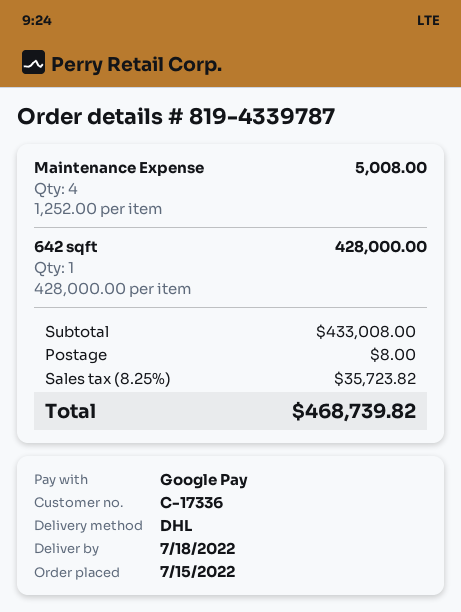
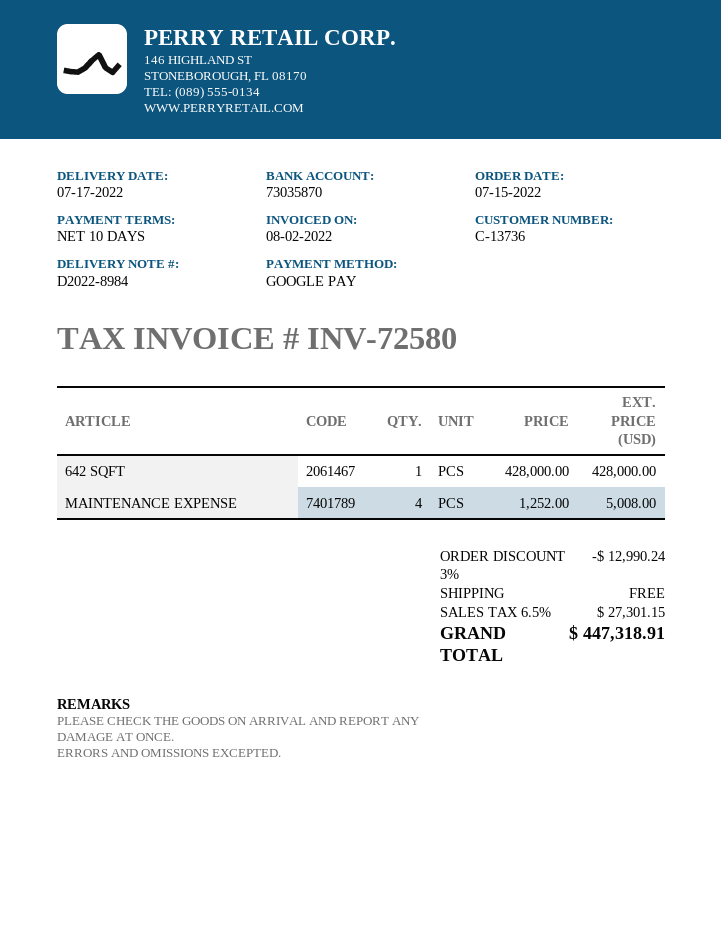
delivery date: 2022-07-18 -> 2022-07-17
customer number: C-17336 -> C-13736
discount: none -> 3% = 12990.24
shipping: 8.00 -> 0.00
tax: 8.25% = 35723.82 -> 6.5% = 27301.15
total: 468739.82 -> 447318.91

